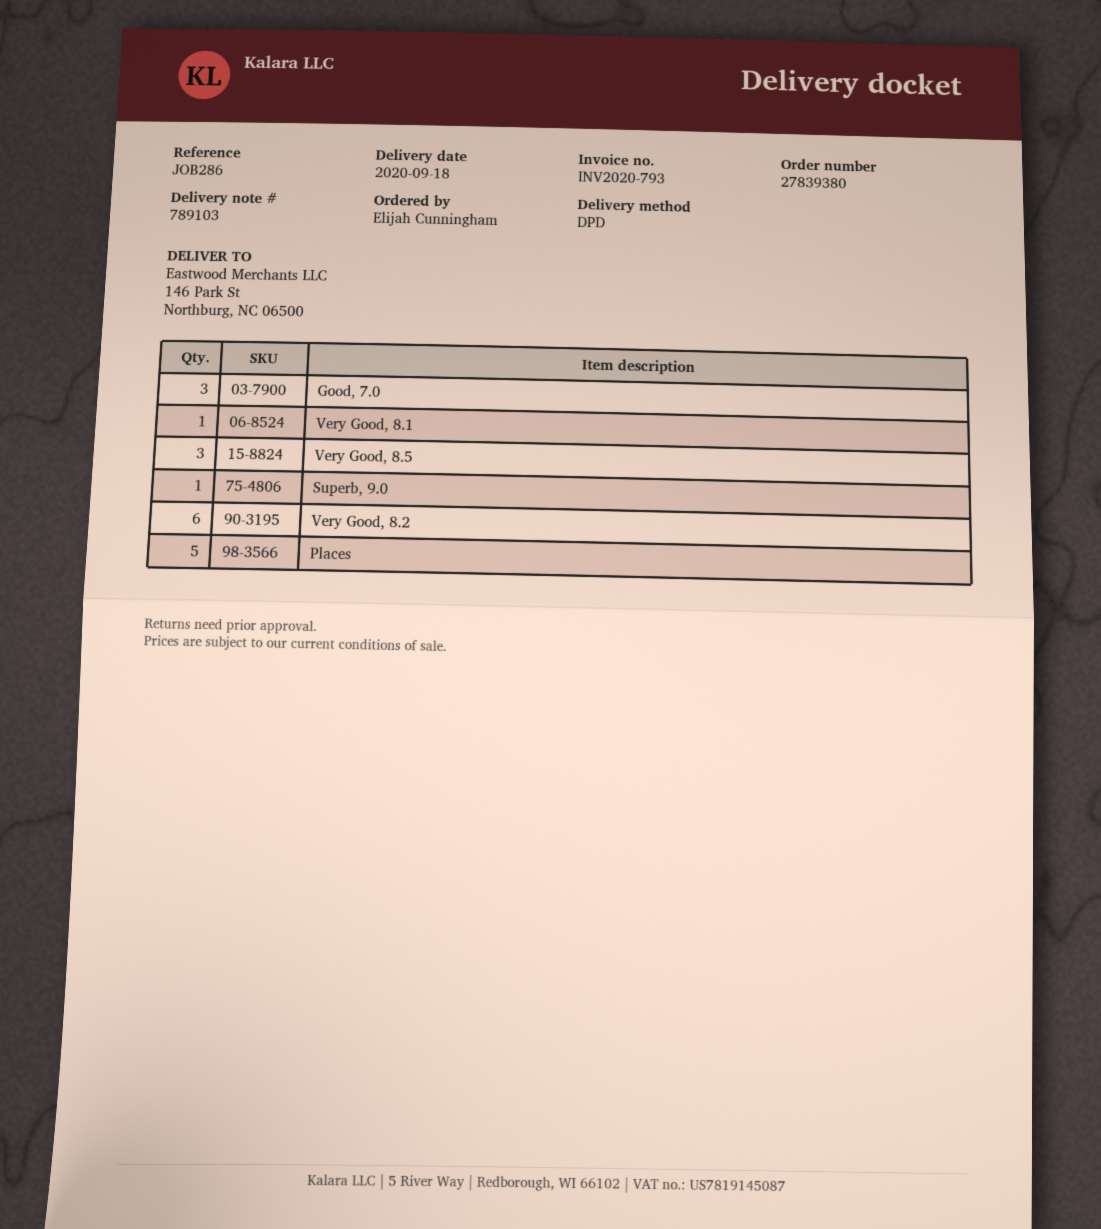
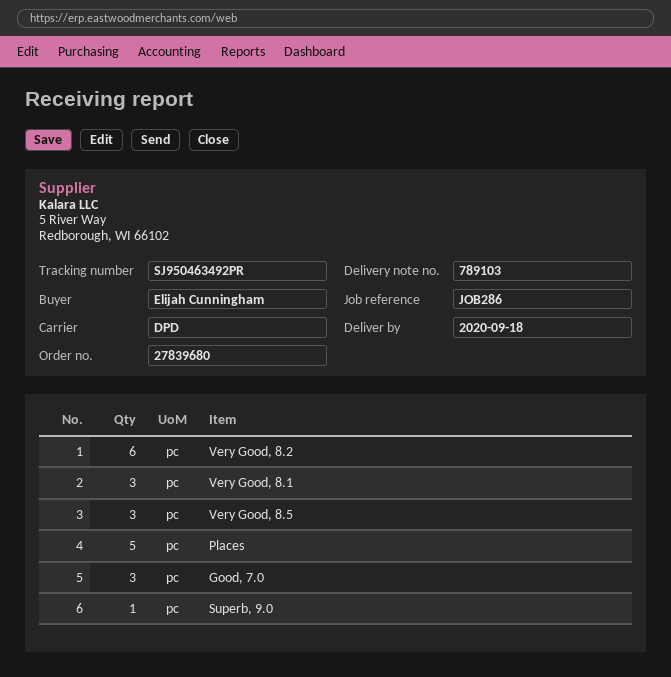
order number: 27839380 -> 27839680
Very Good, 8.1: 1 -> 3

